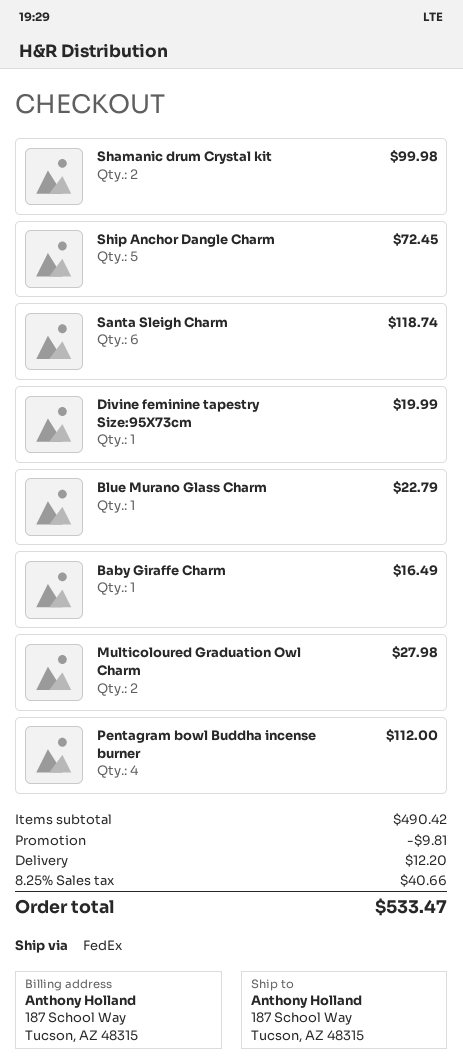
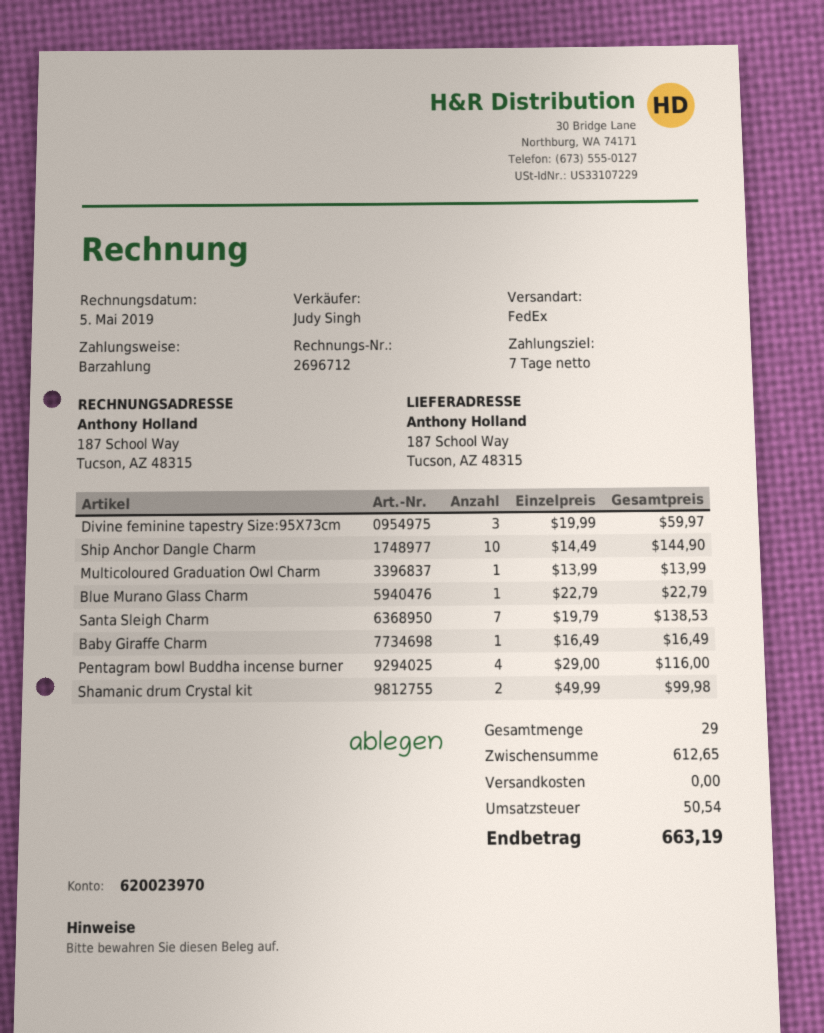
Ship Anchor Dangle Charm: 5 for 72.45 -> 10 for 144.90
Santa Sleigh Charm: 6 for 118.74 -> 7 for 138.53
Divine feminine tapestry Size:95X73cm: 1 for 19.99 -> 3 for 59.97
Multicoloured Graduation Owl Charm: 2 for 27.98 -> 1 for 13.99
Pentagram bowl Buddha incense burner: 4 for 112.00 -> 4 for 116.00
subtotal: 490.42 -> 612.65
discount: 9.81 -> none
shipping: 12.20 -> 0.00
tax: 40.66 -> 50.54
total: 533.47 -> 663.19

